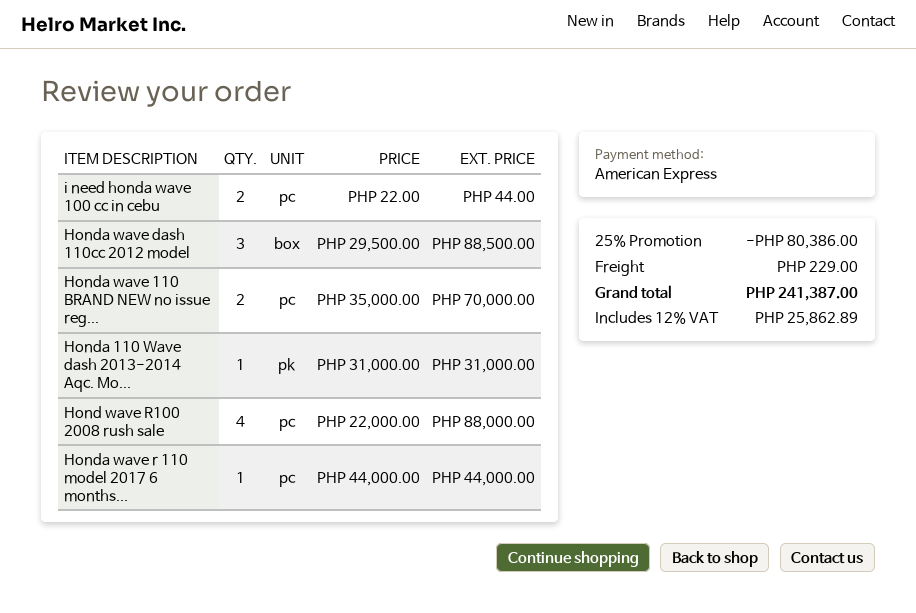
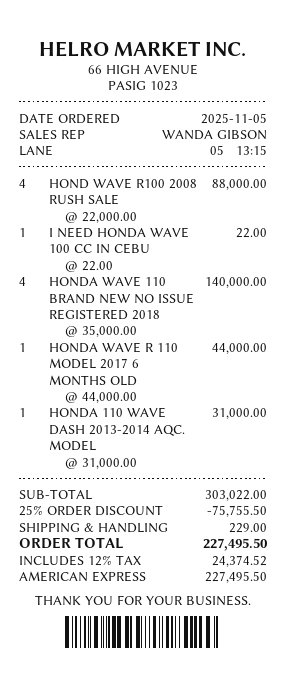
i need honda wave 100 cc in cebu: 2 x 22.00 = 44.00 -> 1 x 22.00 = 22.00
Honda wave dash 110cc 2012 model: 3 x 29500.00 = 88500.00 -> none
Honda wave 110 BRAND NEW no issue reg...: 2 x 35000.00 = 70000.00 -> 4 x 35000.00 = 140000.00
discount: 25% = 80386.00 -> 25% = 75755.50
tax: 12% = 25862.89 -> 12% = 24374.52
total: 241387.00 -> 227495.50

